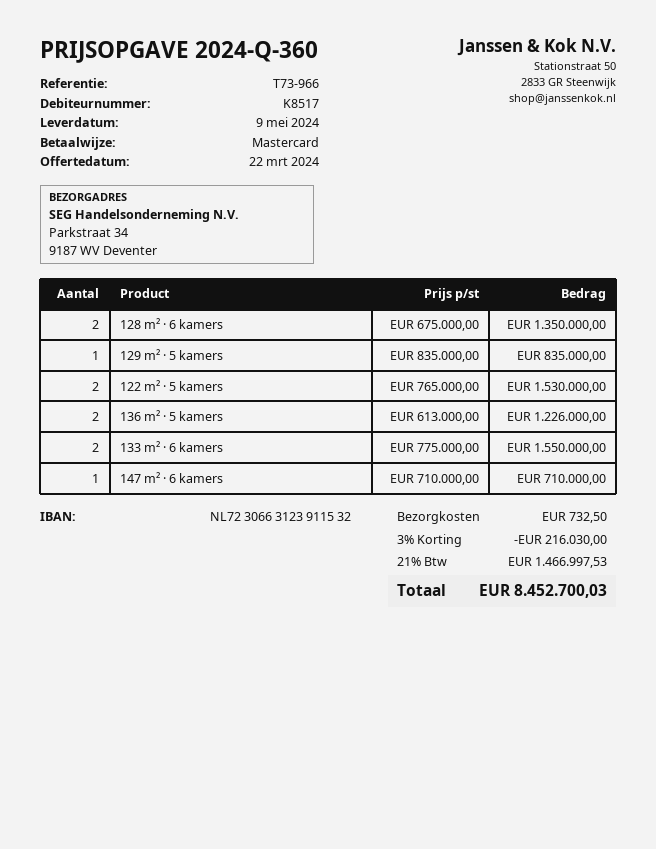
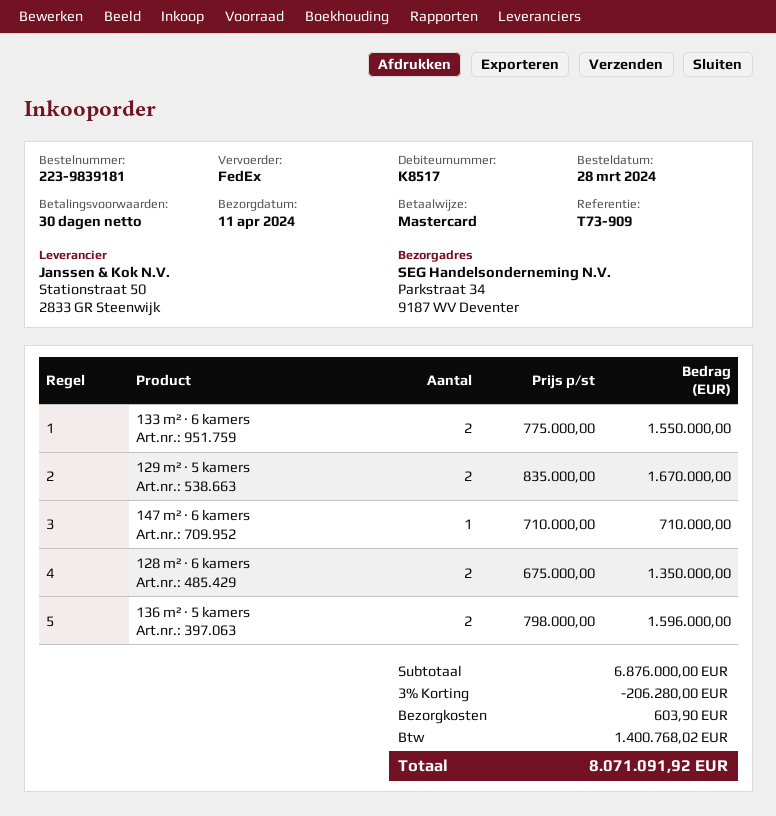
delivery date: 2024-05-09 -> 2024-04-11
reference: T73-966 -> T73-909
129 m² · 5 kamers: 1 x 835000.00 = 835000.00 -> 2 x 835000.00 = 1670000.00
122 m² · 5 kamers: 2 x 765000.00 = 1530000.00 -> none
136 m² · 5 kamers: 2 x 613000.00 = 1226000.00 -> 2 x 798000.00 = 1596000.00
discount: 3% = 216030.00 -> 3% = 206280.00
shipping: 732.50 -> 603.90
tax: 1466997.53 -> 1400768.02
total: 8452700.03 -> 8071091.92

